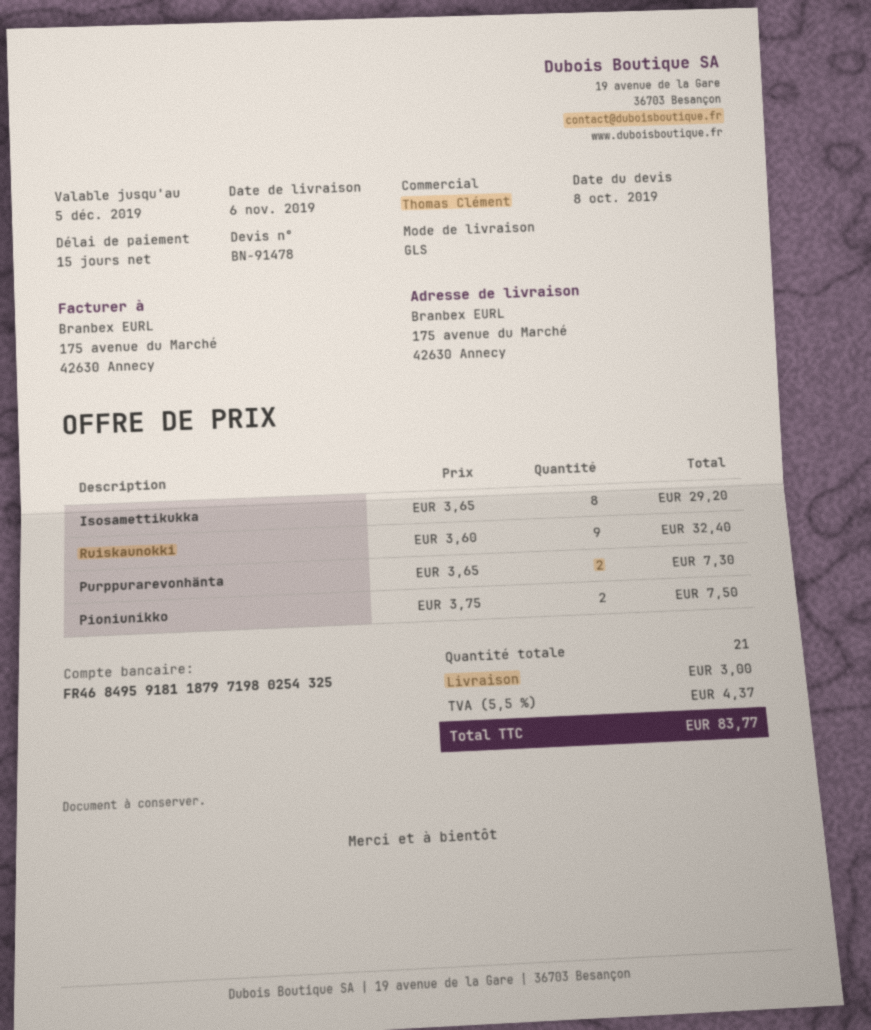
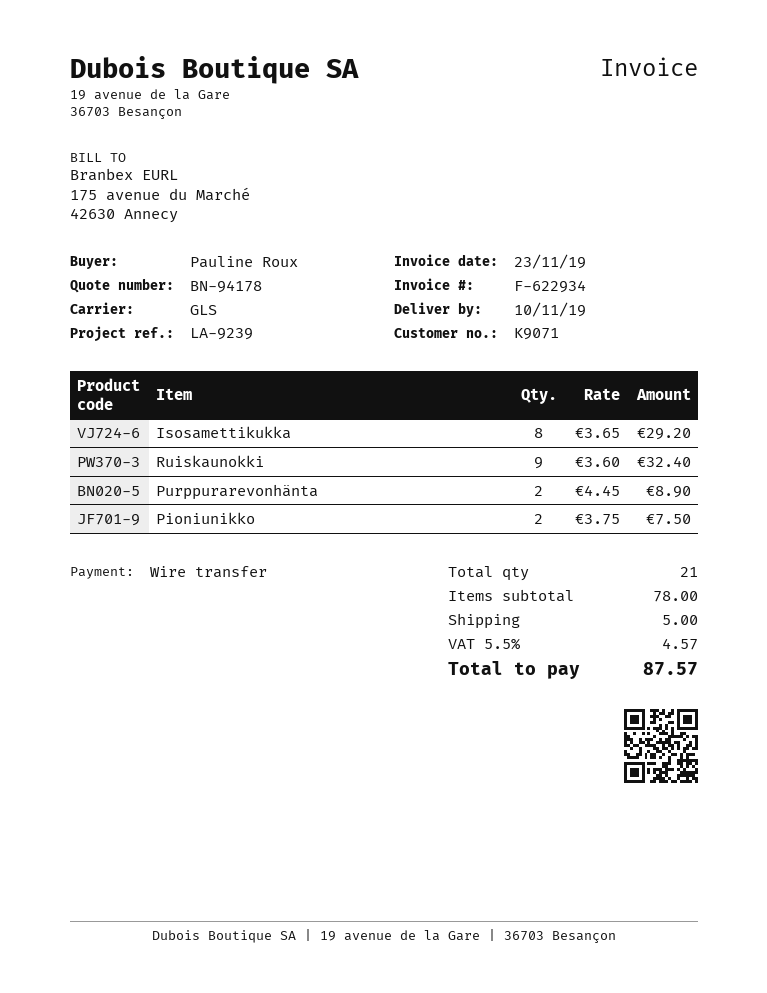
quote number: BN-91478 -> BN-94178
delivery date: 2019-11-06 -> 2019-11-10
Purppurarevonhänta: 2 x 3.65 = 7.30 -> 2 x 4.45 = 8.90
shipping: 3.00 -> 5.00
tax: 5.5% = 4.37 -> 5.5% = 4.57
total: 83.77 -> 87.57

